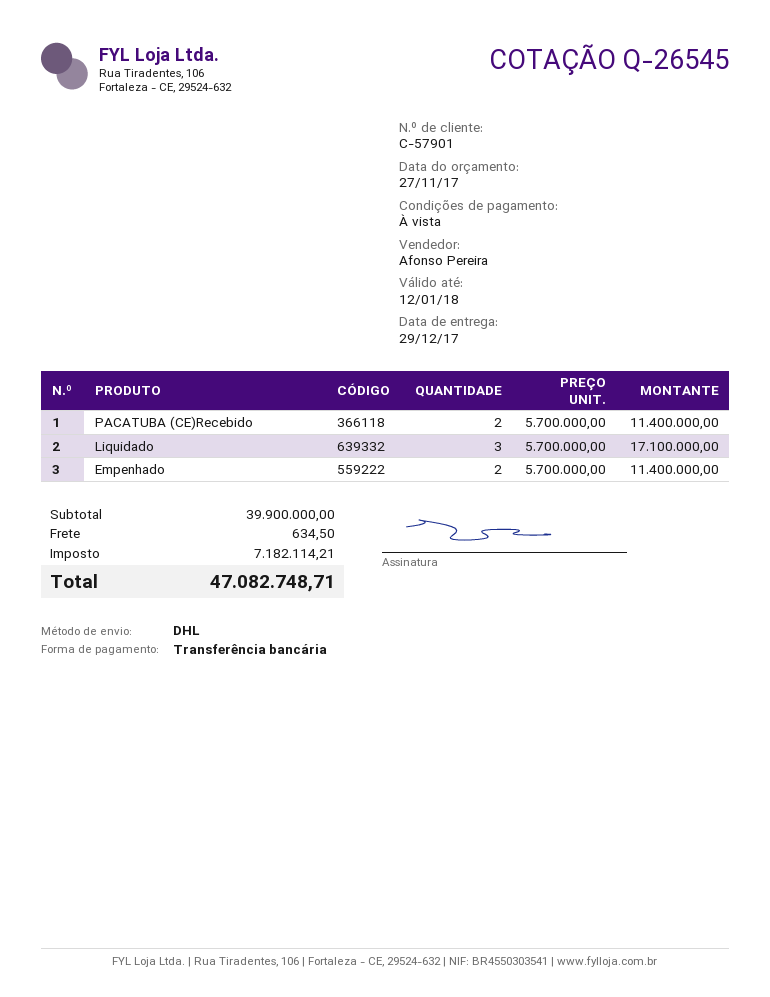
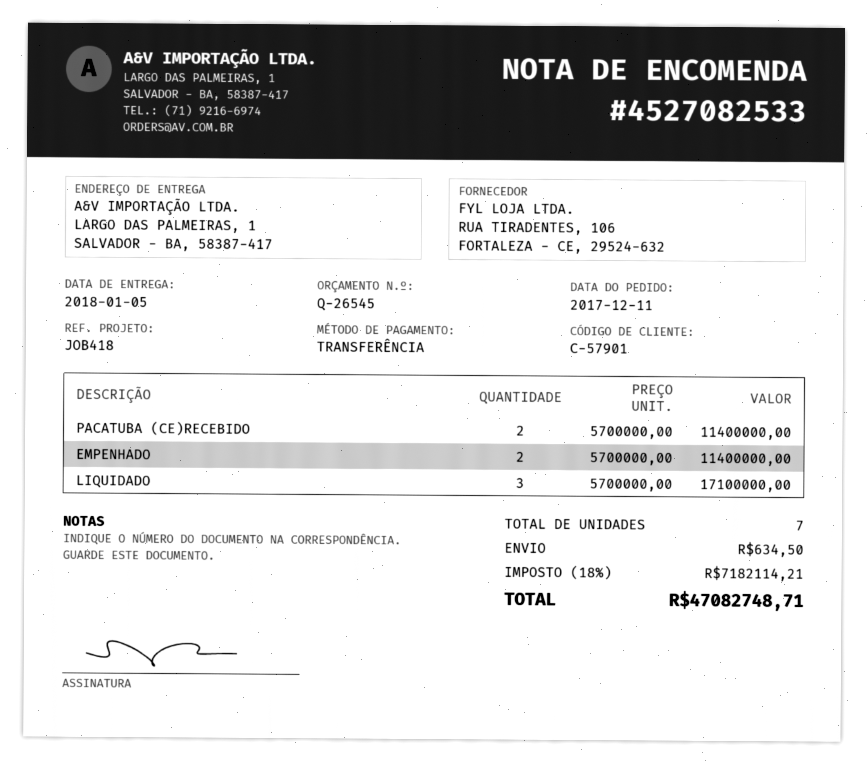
delivery date: 2017-12-29 -> 2018-01-05

